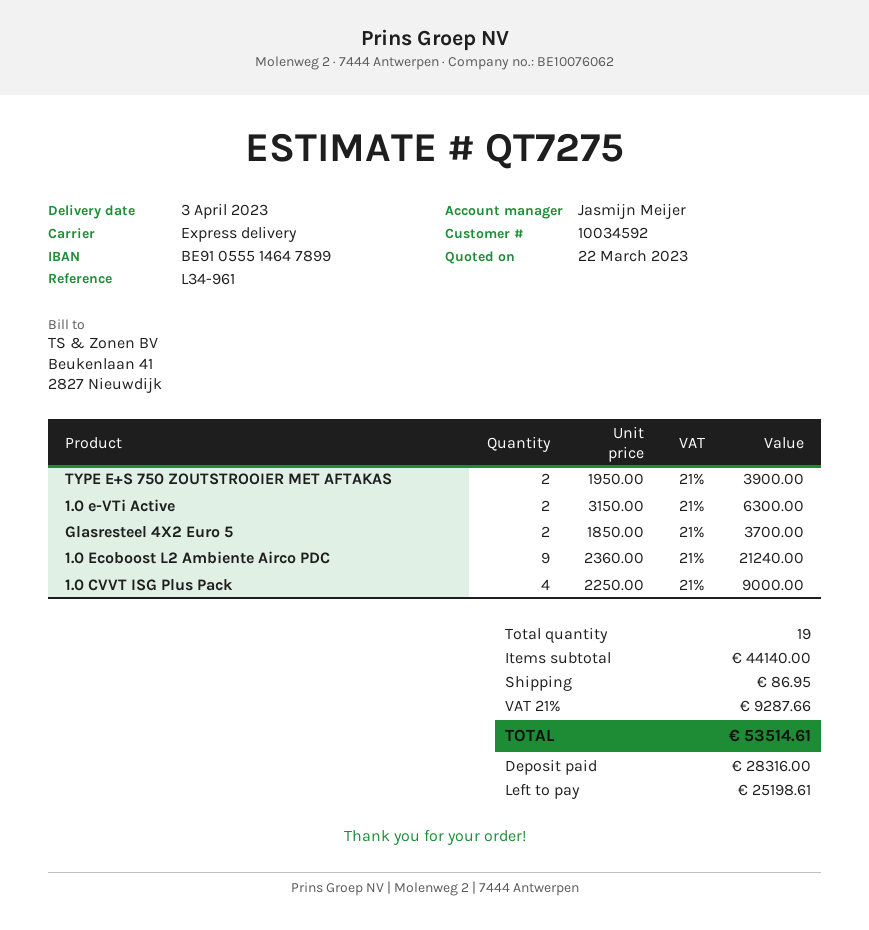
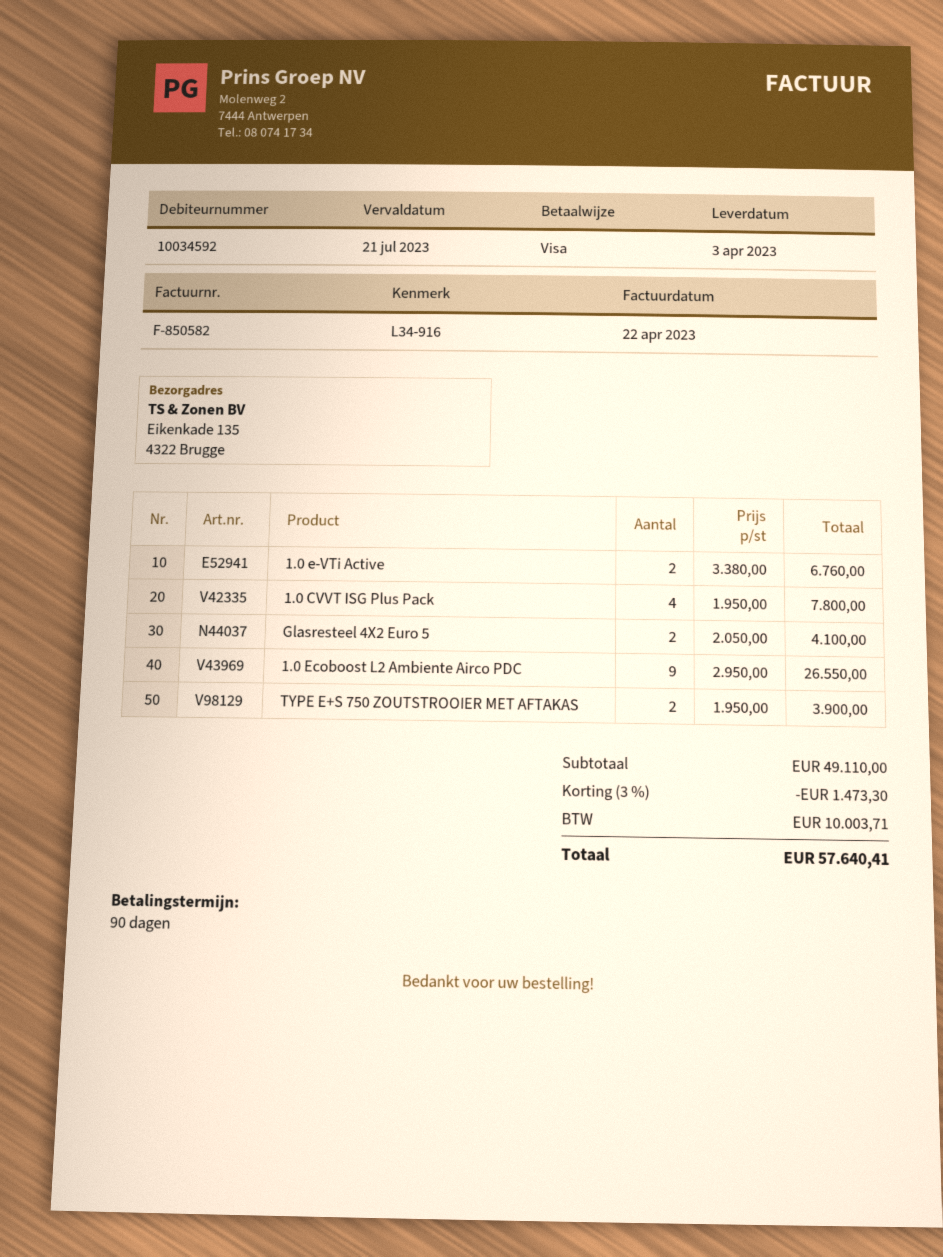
reference: L34-961 -> L34-916
1.0 e-VTi Active: 2 x 3150.00 = 6300.00 -> 2 x 3380.00 = 6760.00
Glasresteel 4X2 Euro 5: 2 x 1850.00 = 3700.00 -> 2 x 2050.00 = 4100.00
1.0 Ecoboost L2 Ambiente Airco PDC: 9 x 2360.00 = 21240.00 -> 9 x 2950.00 = 26550.00
1.0 CVVT ISG Plus Pack: 4 x 2250.00 = 9000.00 -> 4 x 1950.00 = 7800.00
subtotal: 44140.00 -> 49110.00
discount: none -> 3% = 1473.30
shipping: 86.95 -> none
tax: 9287.66 -> 10003.71
total: 53514.61 -> 57640.41

